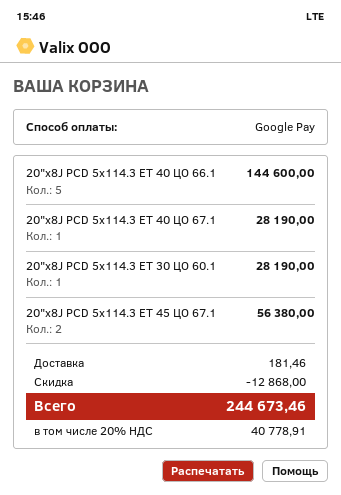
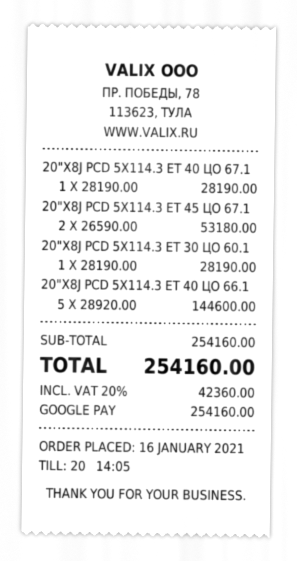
20"x8J PCD 5x114.3 ЕТ 45 ЦО 67.1: 2 for 56380.00 -> 2 for 53180.00
discount: 12868.00 -> none
shipping: 181.46 -> none
tax: 20% = 40778.91 -> 20% = 42360.00
total: 244673.46 -> 254160.00

